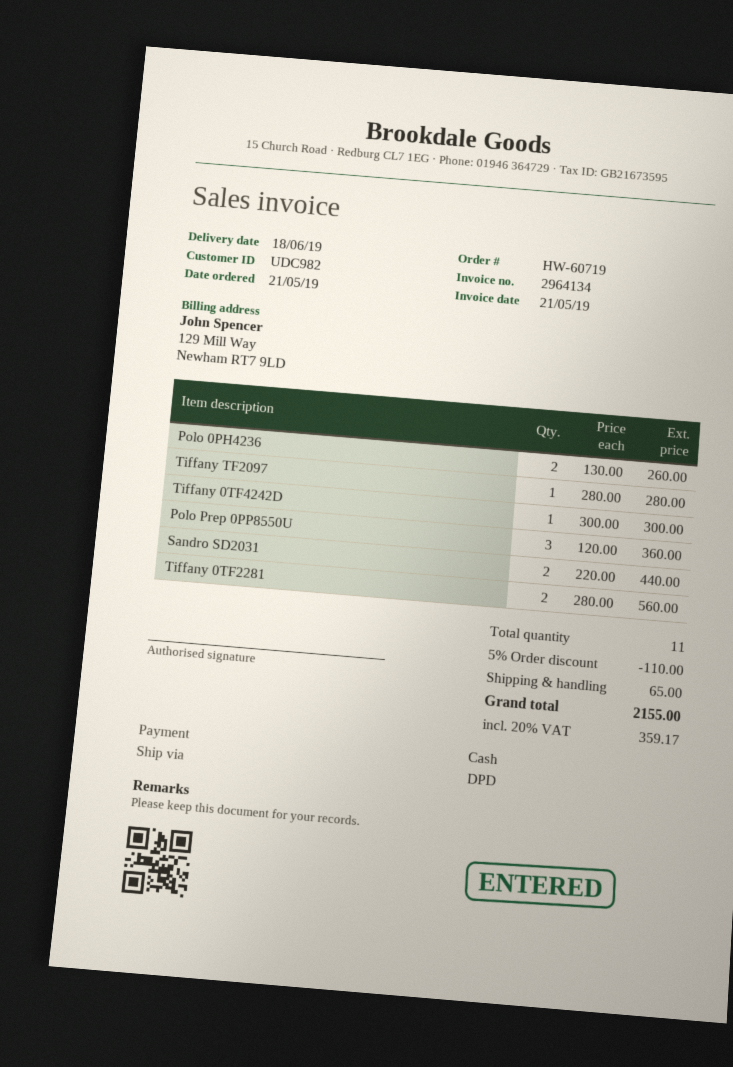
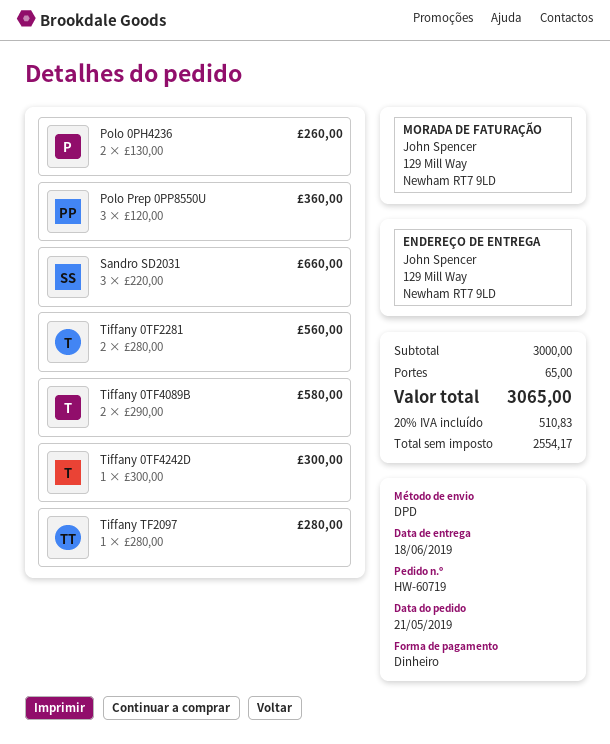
Sandro SD2031: 2 x 220.00 = 440.00 -> 3 x 220.00 = 660.00
Tiffany 0TF4089B: none -> 2 x 290.00 = 580.00
discount: 5% = 110.00 -> none
tax: 20% = 359.17 -> 20% = 510.83
total: 2155.00 -> 3065.00

